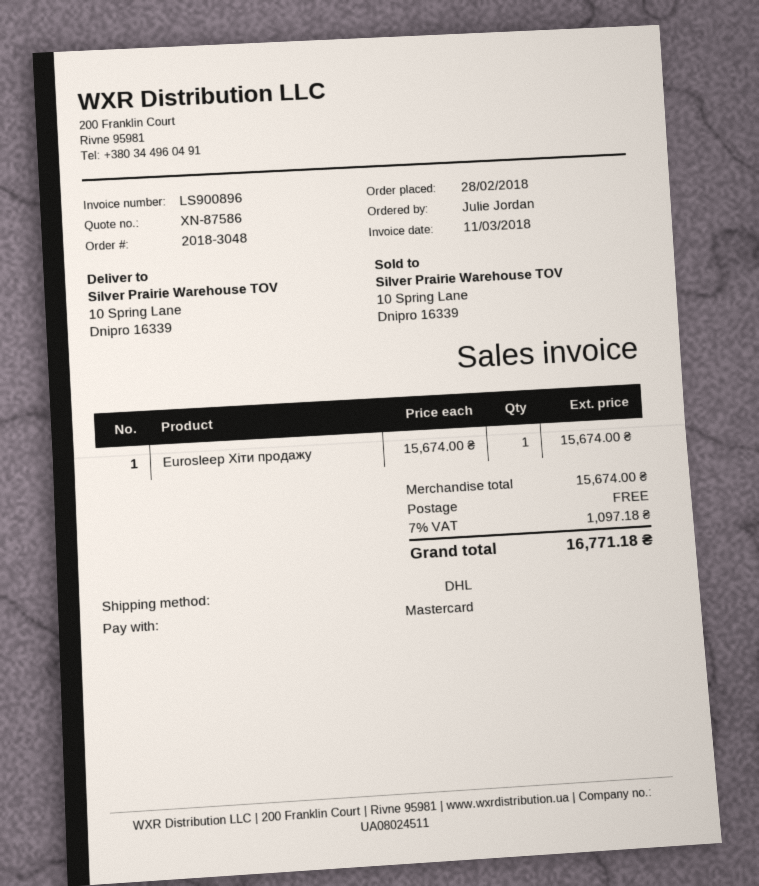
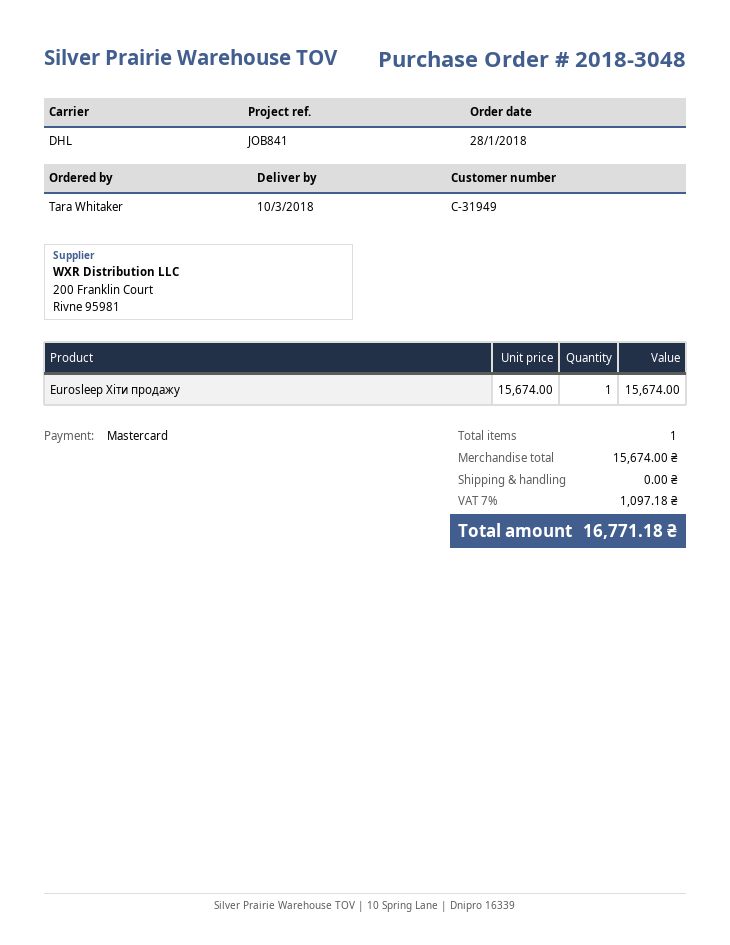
order date: 2018-02-28 -> 2018-01-28
ordered by: Julie Jordan -> Tara Whitaker

